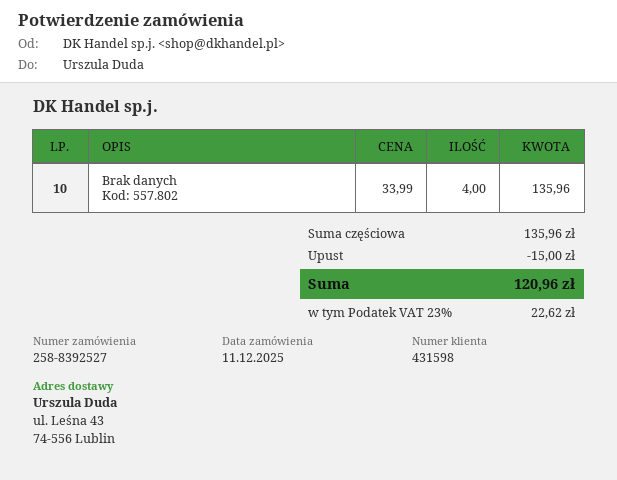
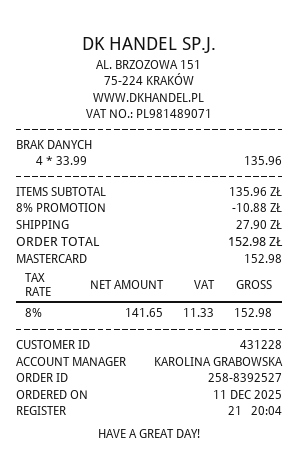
customer number: 431598 -> 431228
discount: 15.00 -> 10.88
shipping: none -> 27.90
tax: 23% = 22.62 -> 8% = 11.33
total: 120.96 -> 152.98

